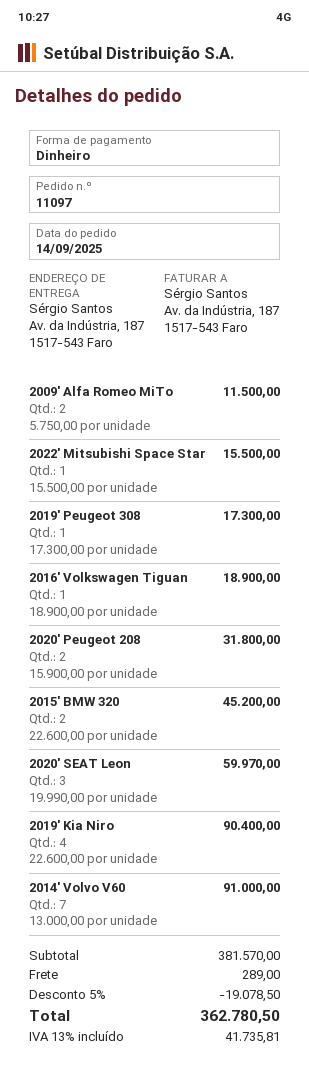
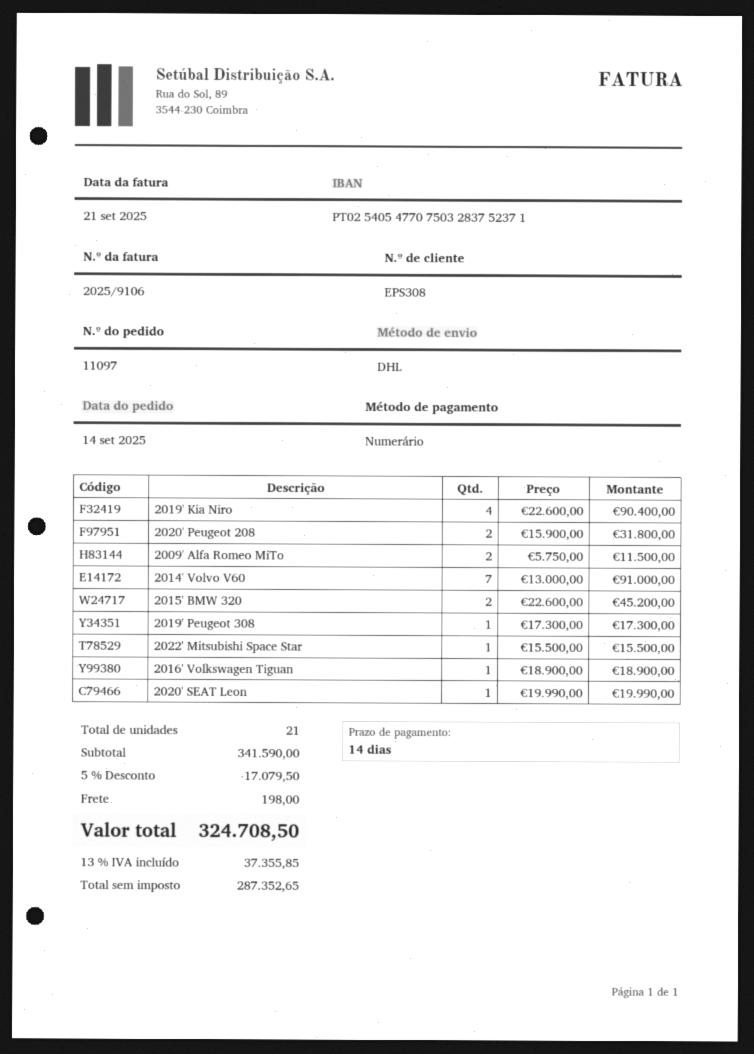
2020' SEAT Leon: 3 x 19990.00 = 59970.00 -> 1 x 19990.00 = 19990.00
subtotal: 381570.00 -> 341590.00
discount: 5% = 19078.50 -> 5% = 17079.50
shipping: 289.00 -> 198.00
tax: 13% = 41735.81 -> 13% = 37355.85
total: 362780.50 -> 324708.50

